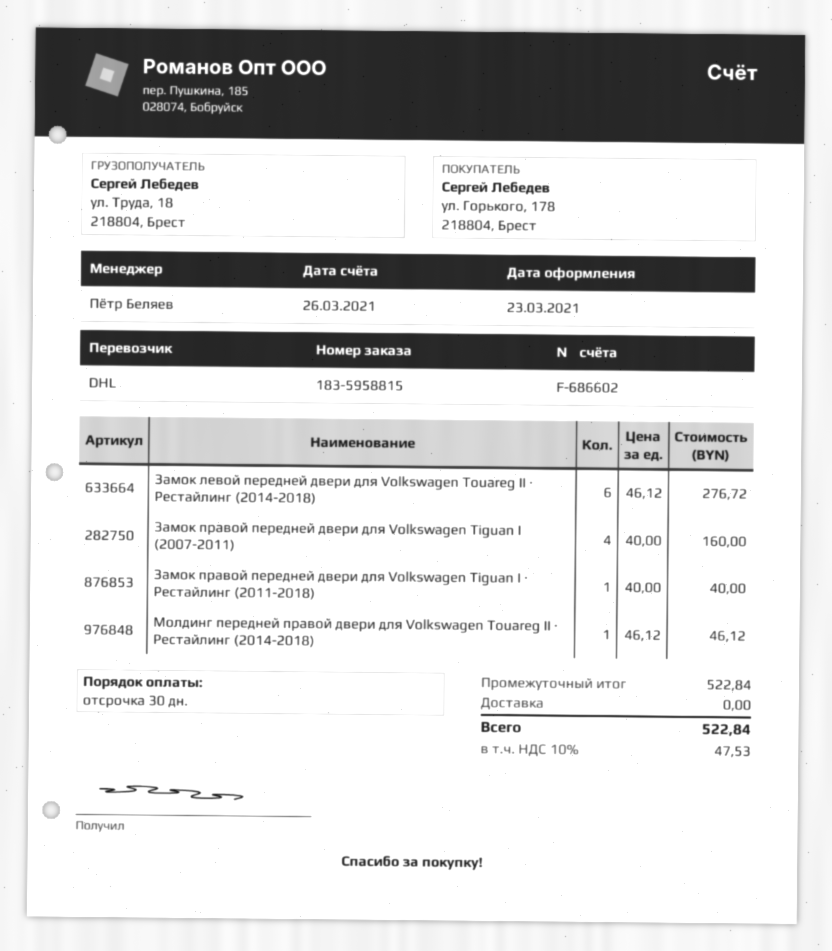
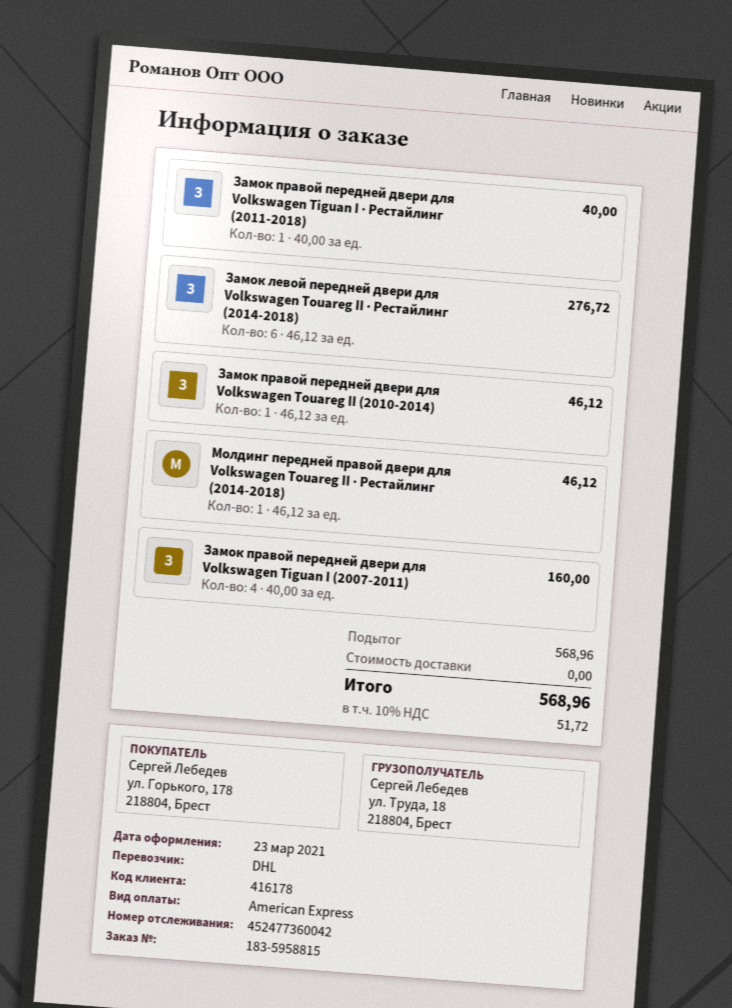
Замок правой передней двери для Volkswagen Touareg II (2010-2014): none -> 1 x 46.12 = 46.12
subtotal: 522.84 -> 568.96
tax: 10% = 47.53 -> 10% = 51.72
total: 522.84 -> 568.96

